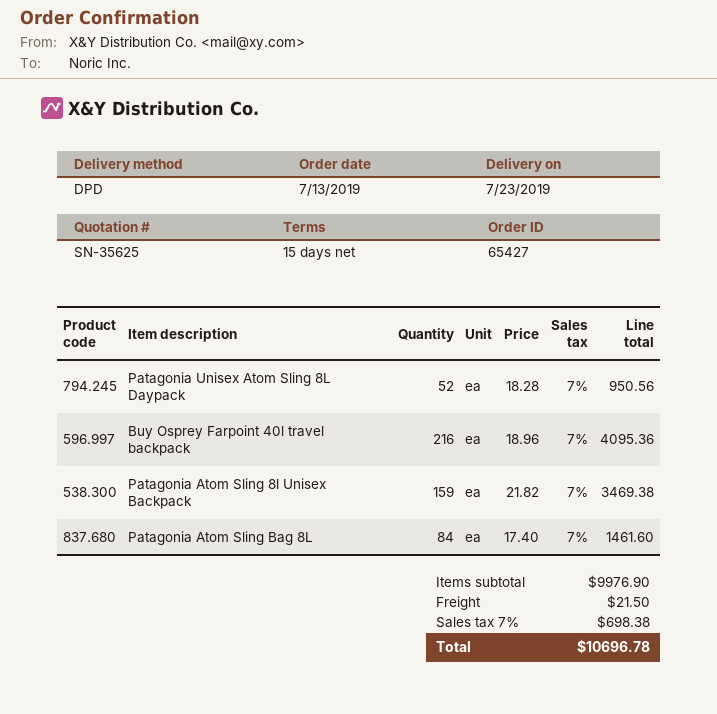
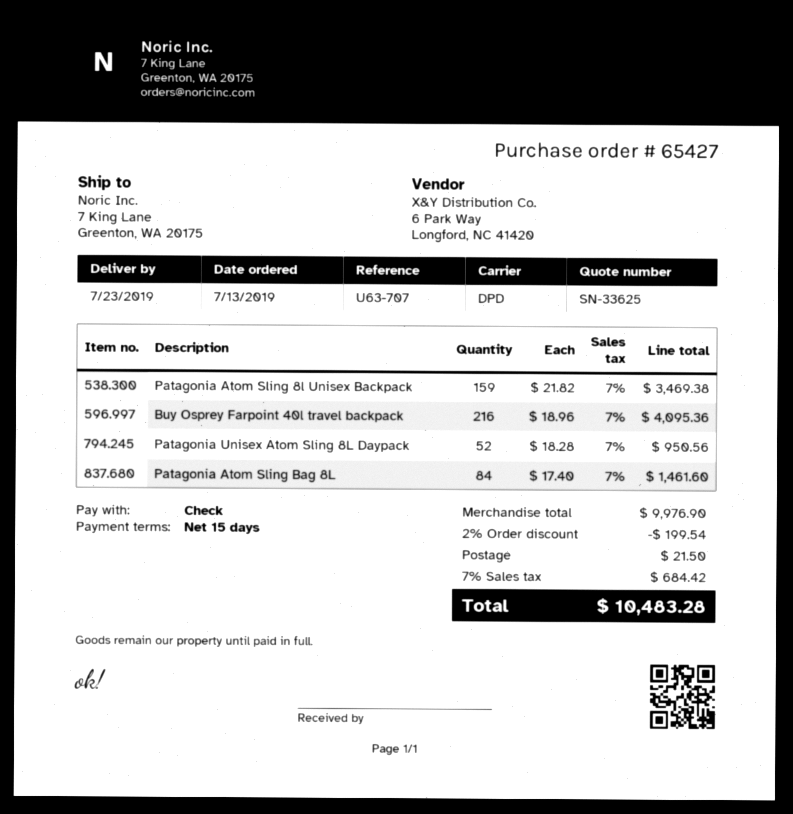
quote number: SN-35625 -> SN-33625
discount: none -> 2% = 199.54
tax: 7% = 698.38 -> 7% = 684.42
total: 10696.78 -> 10483.28

